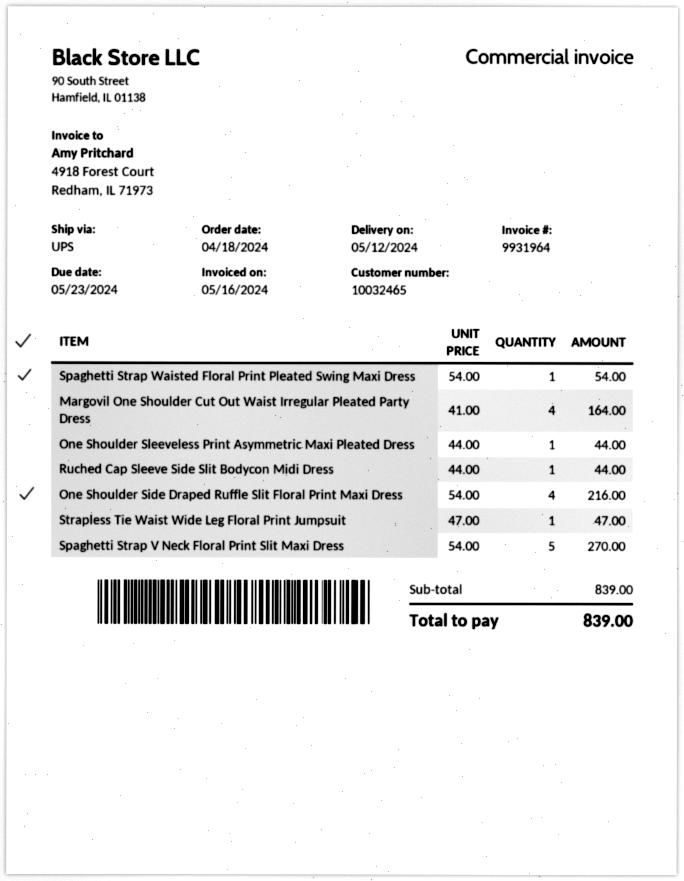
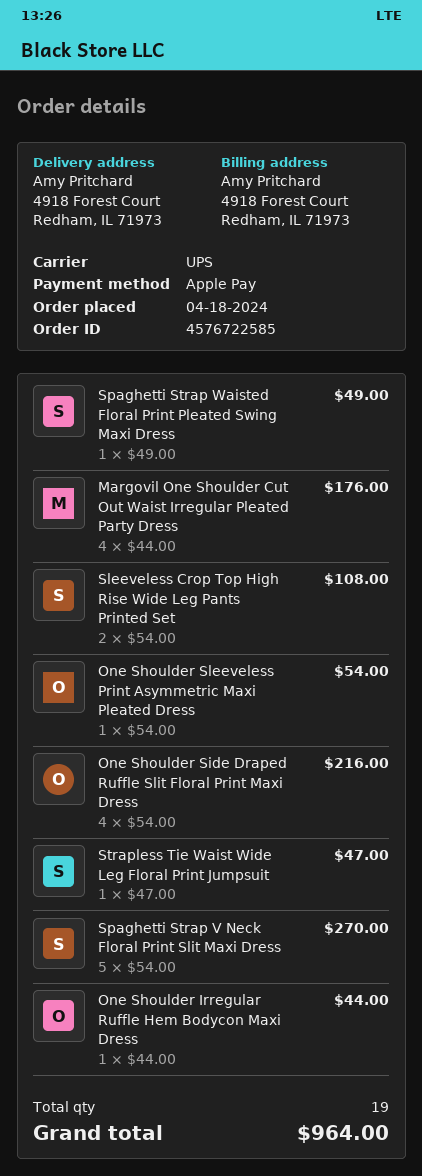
Spaghetti Strap Waisted Floral Print Pleated Swing Maxi Dress: 1 x 54.00 = 54.00 -> 1 x 49.00 = 49.00
Margovil One Shoulder Cut Out Waist Irregular Pleated Party Dress: 4 x 41.00 = 164.00 -> 4 x 44.00 = 176.00
One Shoulder Sleeveless Print Asymmetric Maxi Pleated Dress: 1 x 44.00 = 44.00 -> 1 x 54.00 = 54.00
Ruched Cap Sleeve Side Slit Bodycon Midi Dress: 1 x 44.00 = 44.00 -> none
Sleeveless Crop Top High Rise Wide Leg Pants Printed Set: none -> 2 x 54.00 = 108.00
One Shoulder Irregular Ruffle Hem Bodycon Maxi Dress: none -> 1 x 44.00 = 44.00
total: 839.00 -> 964.00

